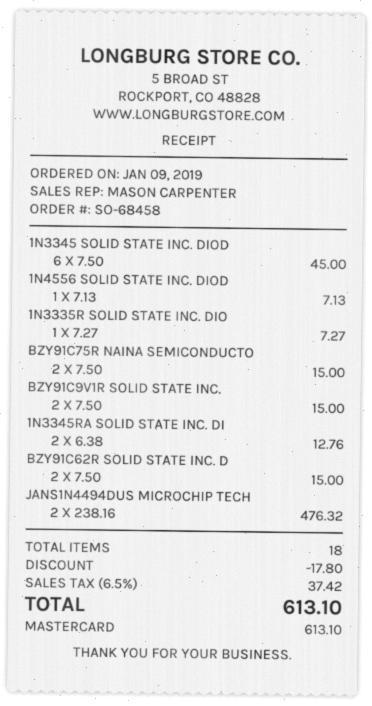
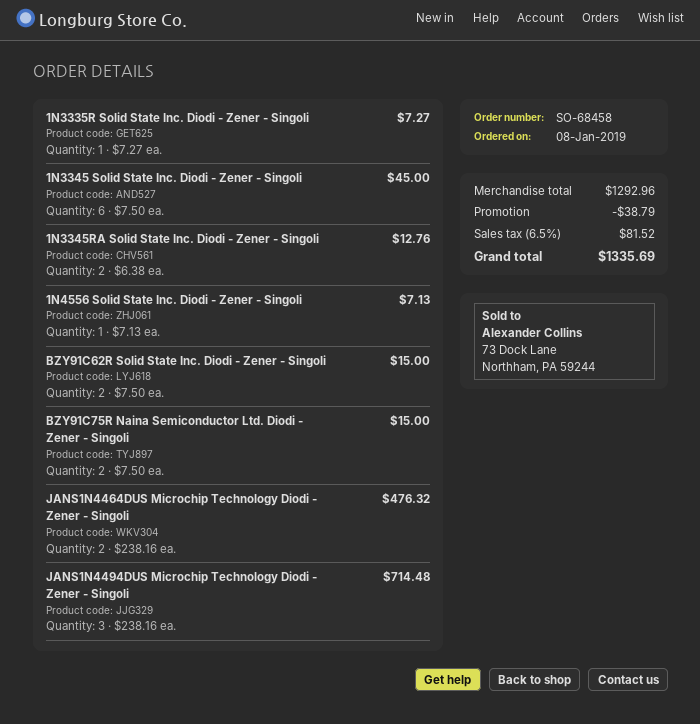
order date: 2019-01-09 -> 2019-01-08
BZY91C9V1R SOLID STATE INC.: 2 x 7.50 = 15.00 -> none
JANS1N4494DUS MICROCHIP TECH: 2 x 238.16 = 476.32 -> 3 x 238.16 = 714.48
JANS1N4464DUS Microchip Technology Diodi - Zener - Singoli: none -> 2 x 238.16 = 476.32
discount: 17.80 -> 38.79
tax: 6.5% = 37.42 -> 6.5% = 81.52
total: 613.10 -> 1335.69

